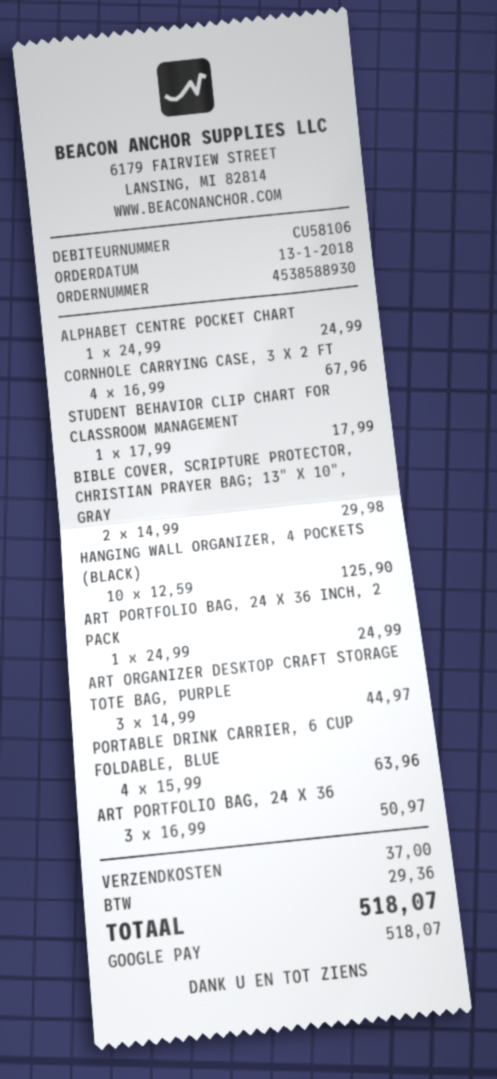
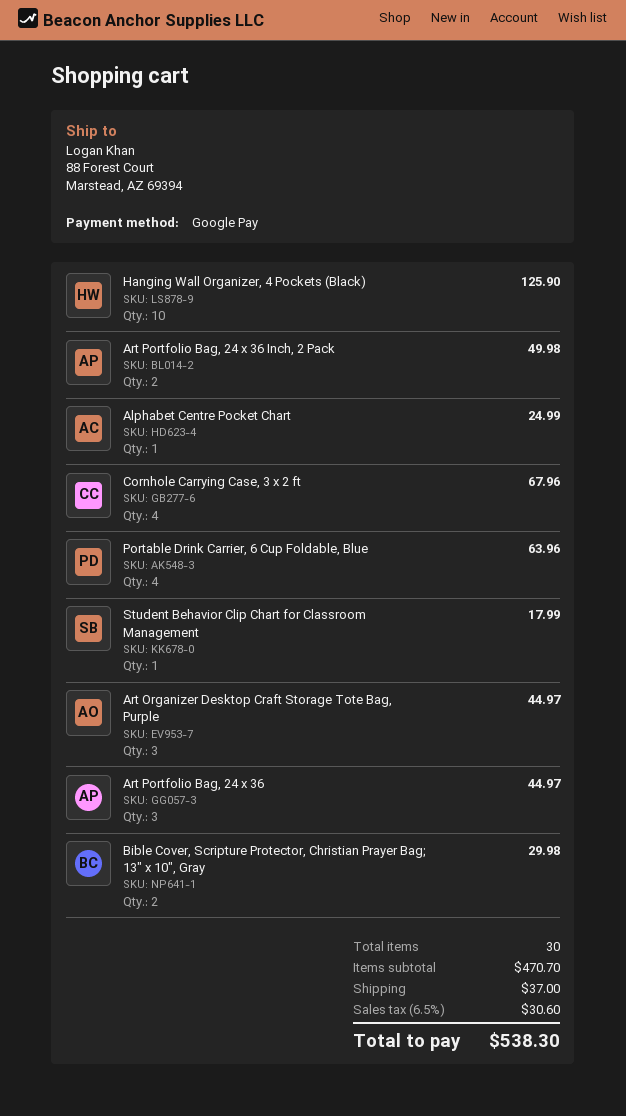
ART PORTFOLIO BAG, 24 X 36 INCH, 2 PACK: 1 for 24.99 -> 2 for 49.98
ART PORTFOLIO BAG, 24 X 36: 3 for 50.97 -> 3 for 44.97
tax: 29.36 -> 30.60
total: 518.07 -> 538.30

